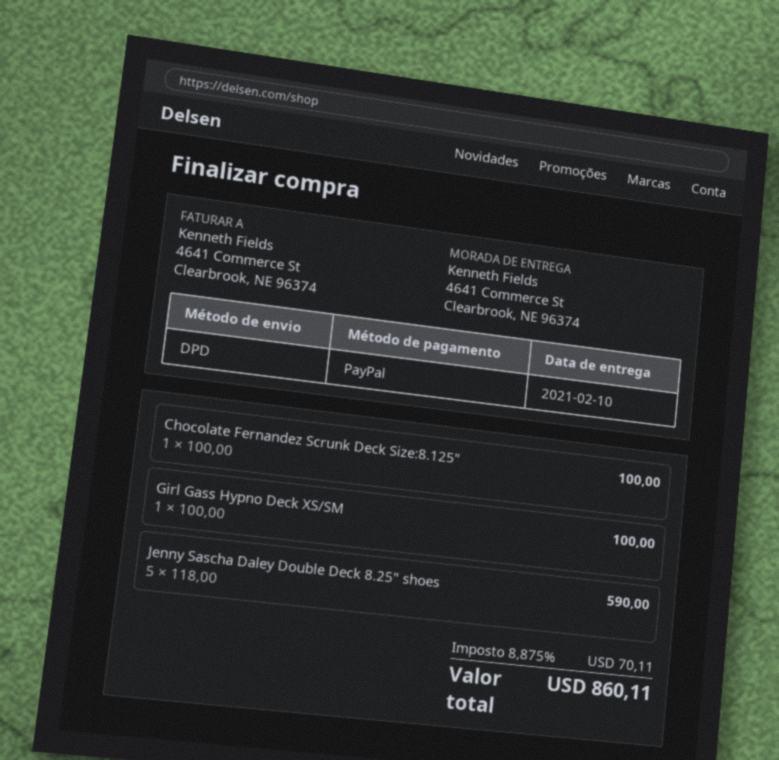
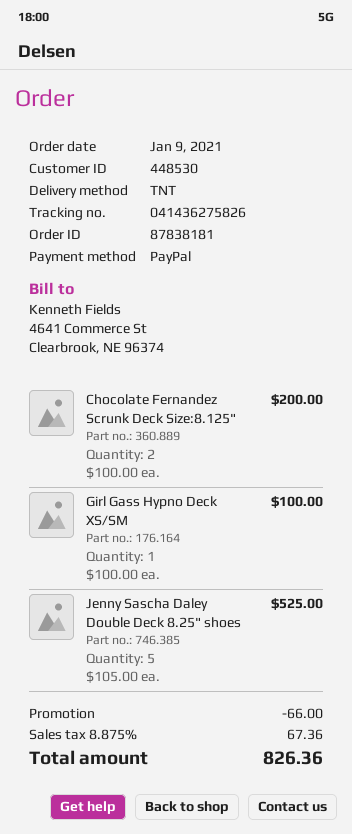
shipping method: DPD -> TNT
Chocolate Fernandez Scrunk Deck Size:8.125": 1 x 100.00 = 100.00 -> 2 x 100.00 = 200.00
Jenny Sascha Daley Double Deck 8.25" shoes: 5 x 118.00 = 590.00 -> 5 x 105.00 = 525.00
discount: none -> 66.00
tax: 8.875% = 70.11 -> 8.875% = 67.36
total: 860.11 -> 826.36

